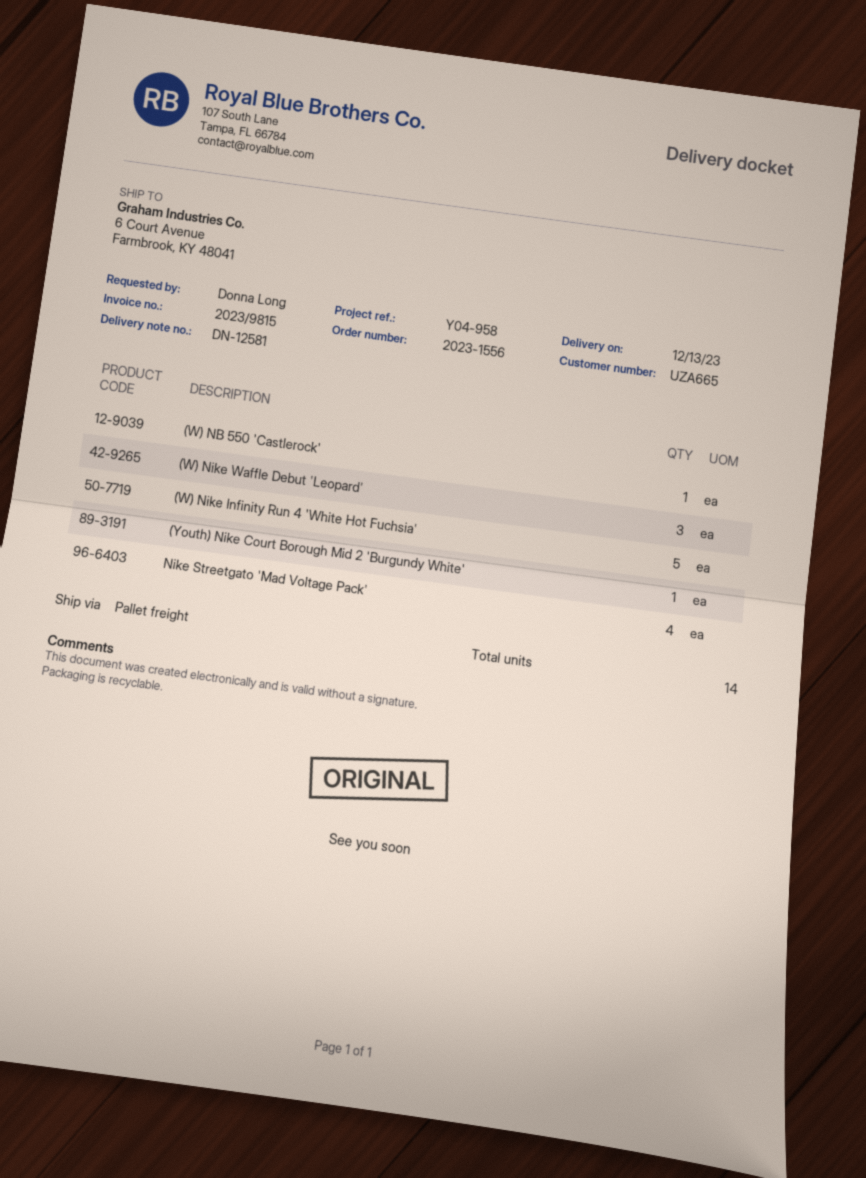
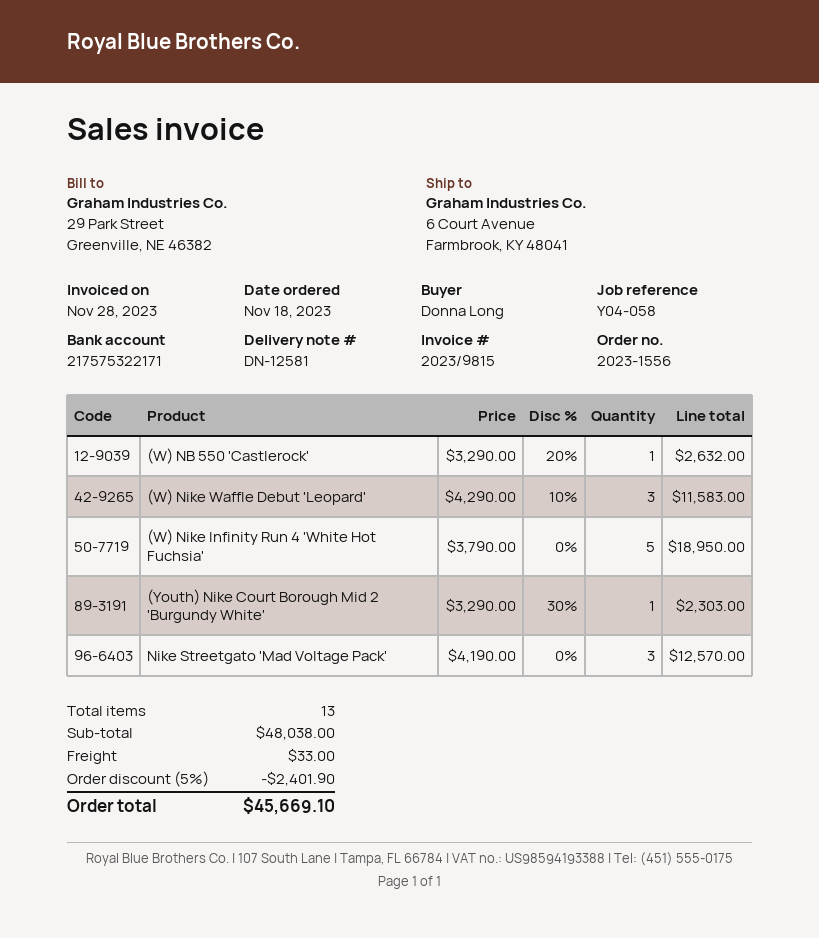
reference: Y04-958 -> Y04-058
Nike Streetgato 'Mad Voltage Pack': 4 -> 3
total quantity: 14 -> 13

